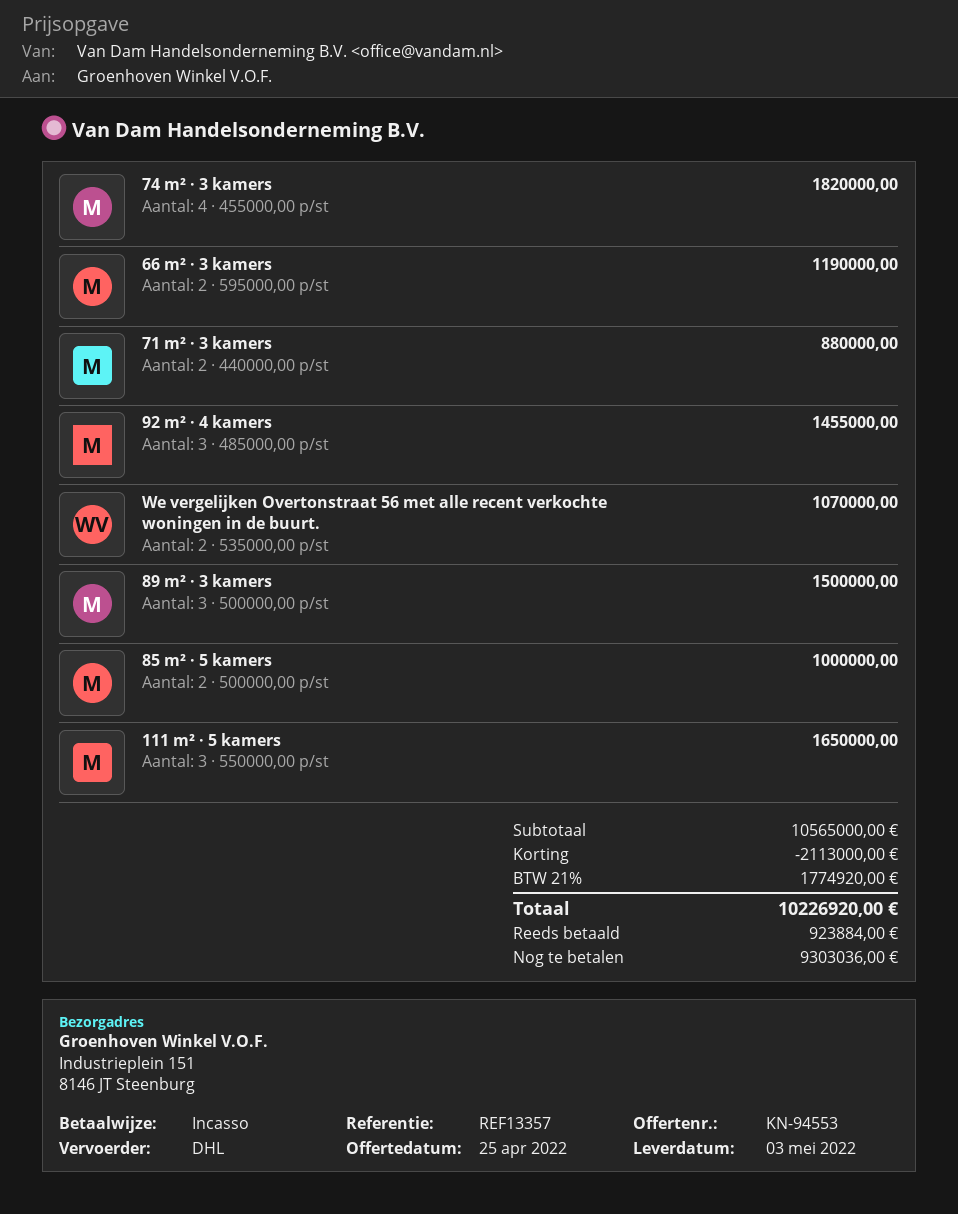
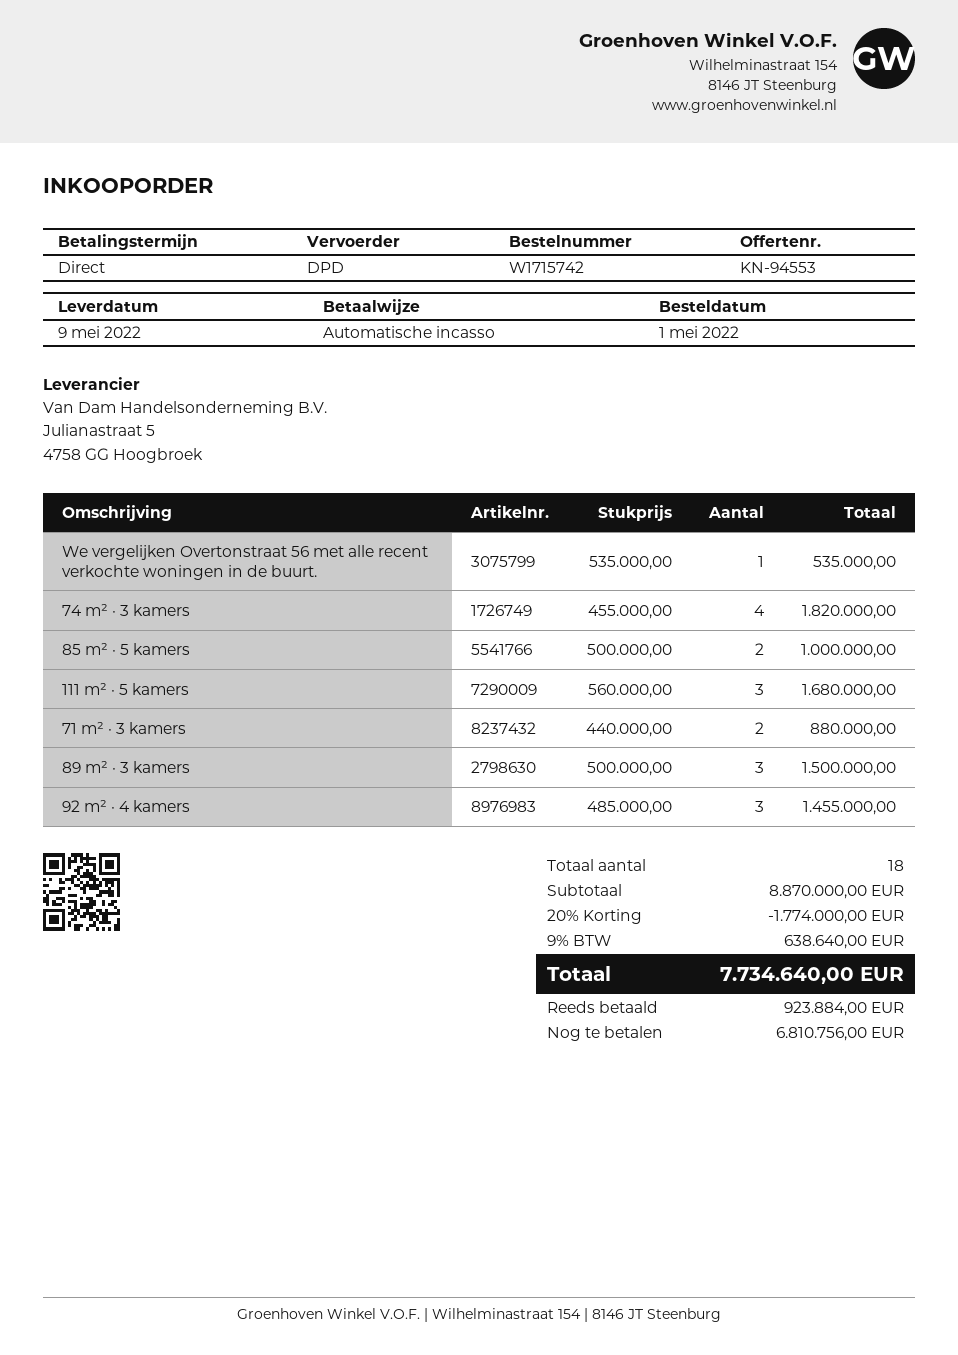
delivery date: 2022-05-03 -> 2022-05-09
shipping method: DHL -> DPD
66 m² · 3 kamers: 2 x 595000.00 = 1190000.00 -> none
We vergelijken Overtonstraat 56 met alle recent verkochte woningen in de buurt.: 2 x 535000.00 = 1070000.00 -> 1 x 535000.00 = 535000.00
111 m² · 5 kamers: 3 x 550000.00 = 1650000.00 -> 3 x 560000.00 = 1680000.00
subtotal: 10565000.00 -> 8870000.00
discount: 2113000.00 -> 1774000.00
tax: 21% = 1774920.00 -> 9% = 638640.00
total: 10226920.00 -> 7734640.00
balance: 9303036.00 -> 6810756.00

